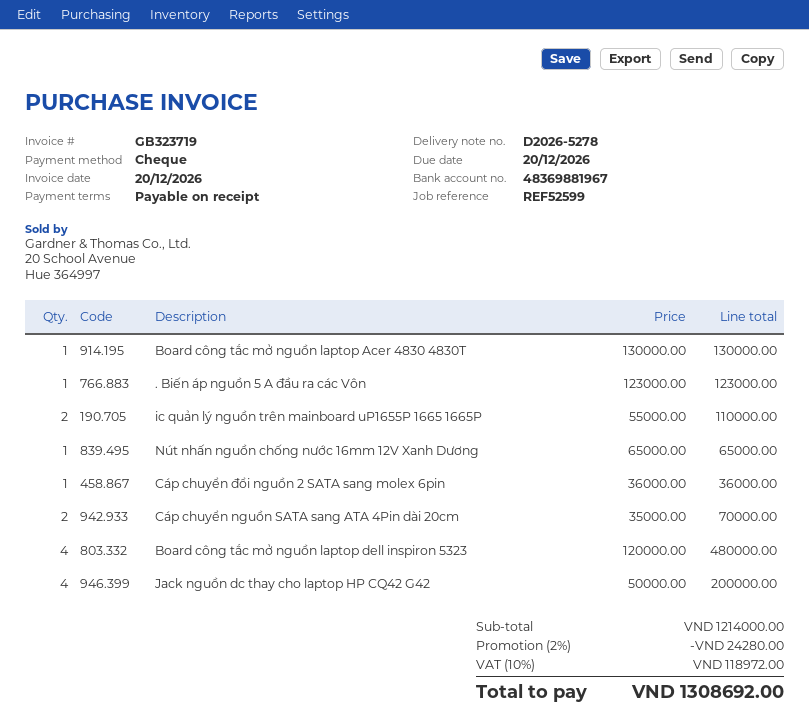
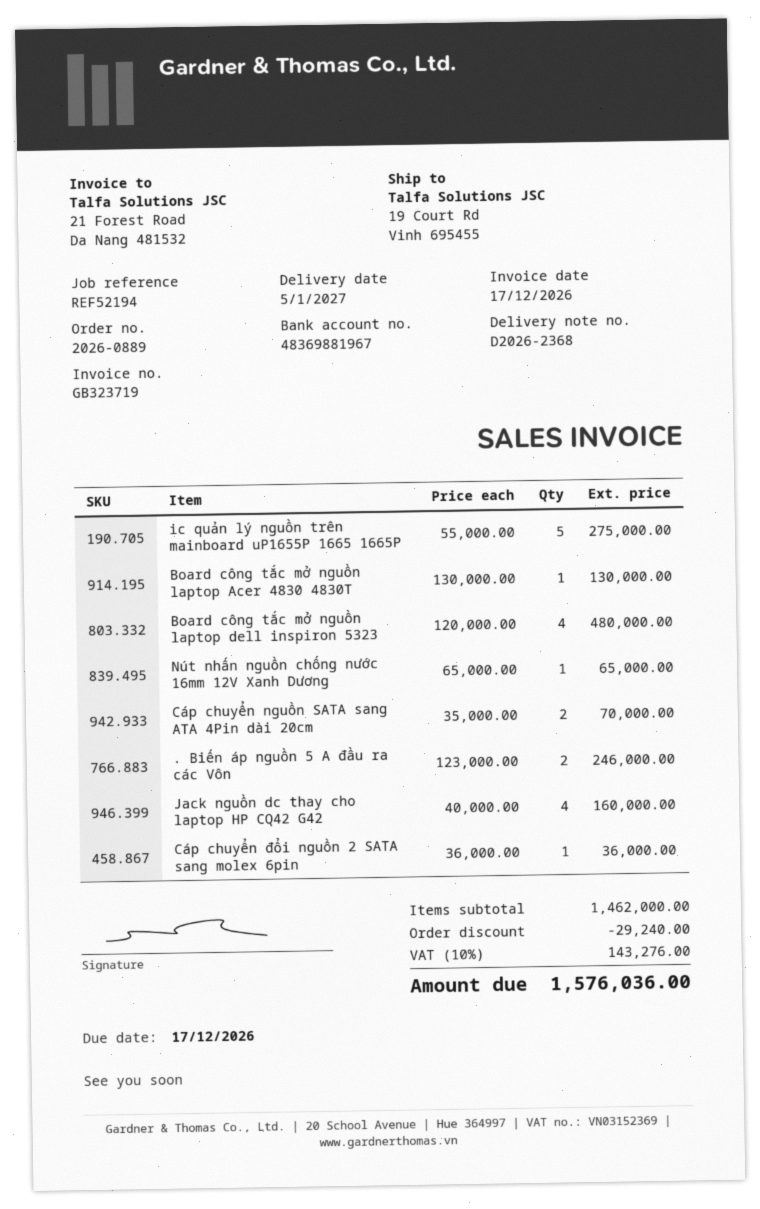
delivery note number: D2026-5278 -> D2026-2368
invoice date: 2026-12-20 -> 2026-12-17
due date: 2026-12-20 -> 2026-12-17
reference: REF52599 -> REF52194
. Biến áp nguồn 5 A đầu ra các Vôn: 1 x 123000.00 = 123000.00 -> 2 x 123000.00 = 246000.00
ic quản lý nguồn trên mainboard uP1655P 1665 1665P: 2 x 55000.00 = 110000.00 -> 5 x 55000.00 = 275000.00
Jack nguồn dc thay cho laptop HP CQ42 G42: 4 x 50000.00 = 200000.00 -> 4 x 40000.00 = 160000.00
subtotal: 1214000.00 -> 1462000.00
discount: 24280.00 -> 29240.00
tax: 10% = 118972.00 -> 10% = 143276.00
total: 1308692.00 -> 1576036.00

